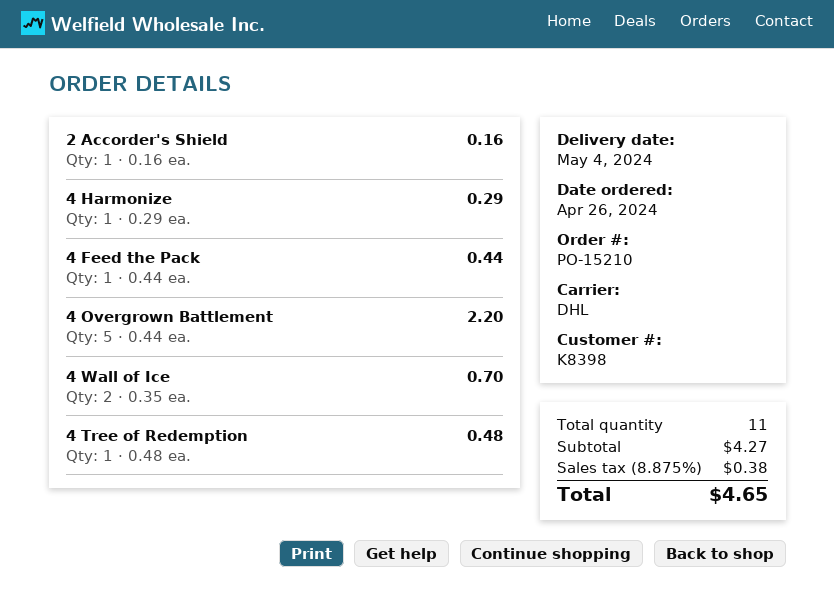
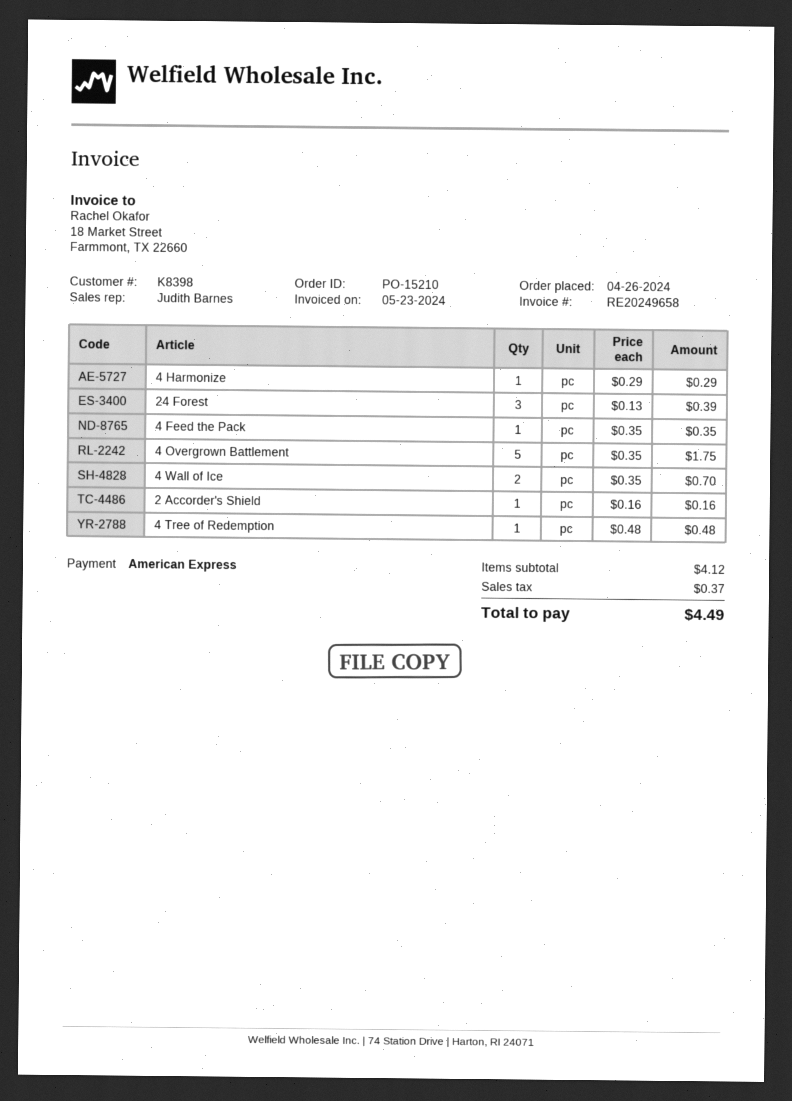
4 Feed the Pack: 1 x 0.44 = 0.44 -> 1 x 0.35 = 0.35
4 Overgrown Battlement: 5 x 0.44 = 2.20 -> 5 x 0.35 = 1.75
24 Forest: none -> 3 x 0.13 = 0.39
subtotal: 4.27 -> 4.12
tax: 0.38 -> 0.37
total: 4.65 -> 4.49

